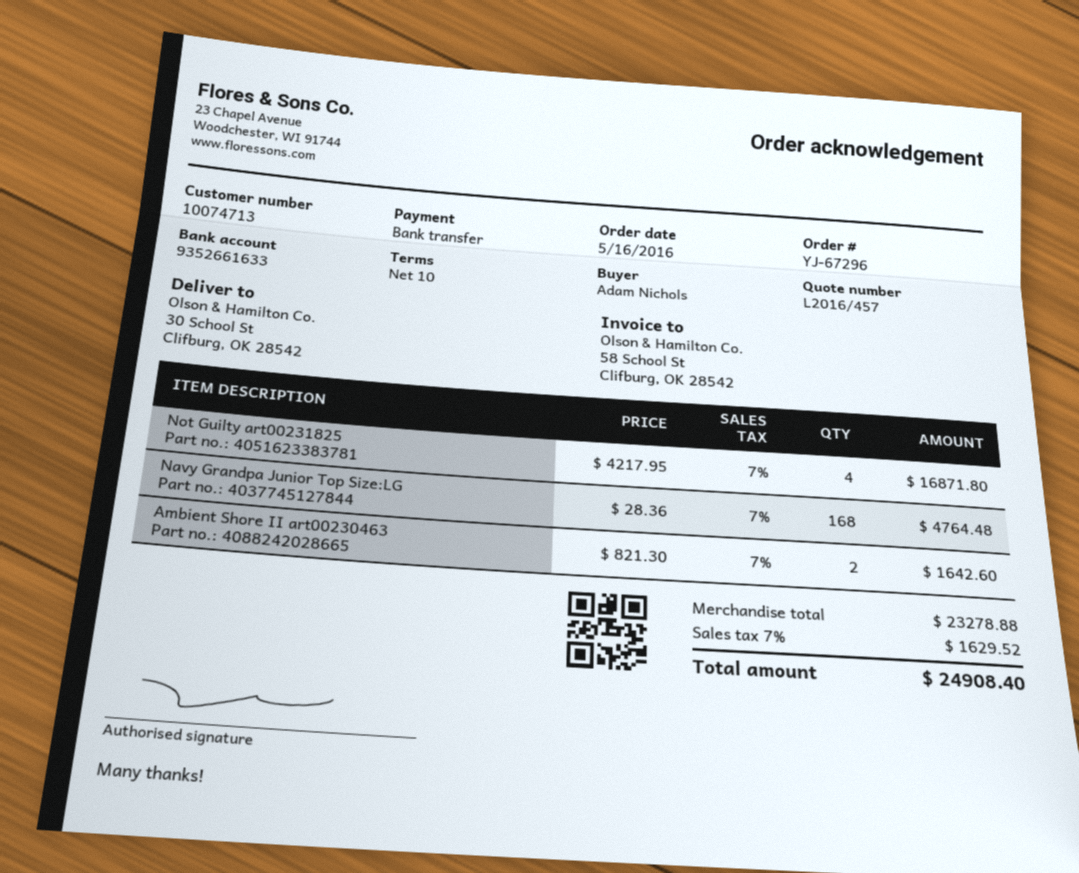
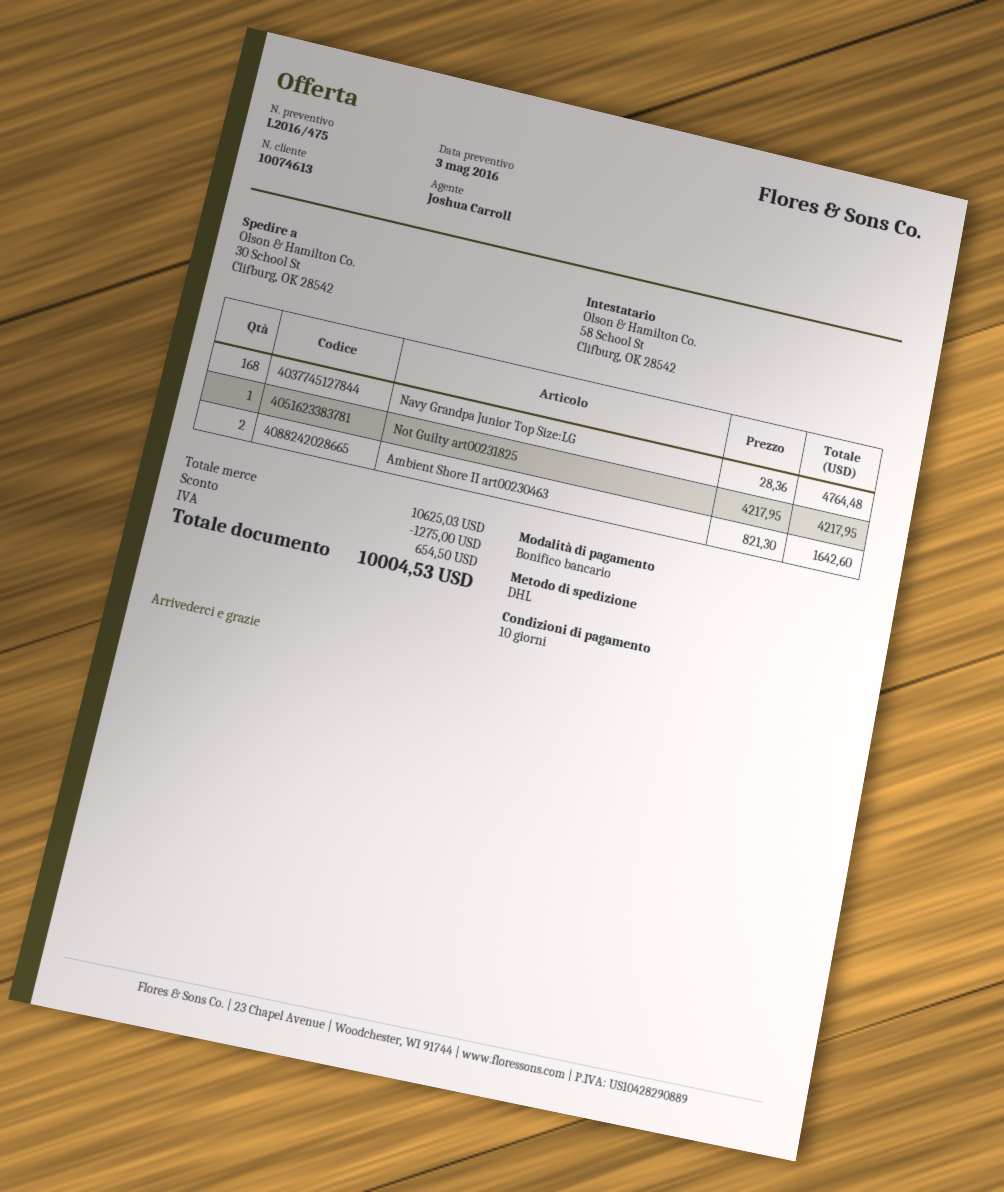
quote number: L2016/457 -> L2016/475
customer number: 10074713 -> 10074613
Not Guilty art00231825: 4 x 4217.95 = 16871.80 -> 1 x 4217.95 = 4217.95
subtotal: 23278.88 -> 10625.03
discount: none -> 1275.00
tax: 1629.52 -> 654.50
total: 24908.40 -> 10004.53

